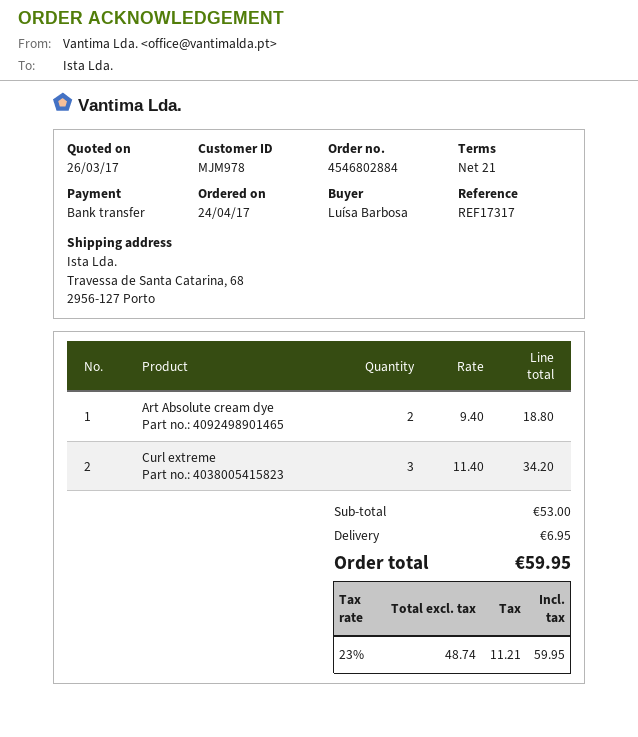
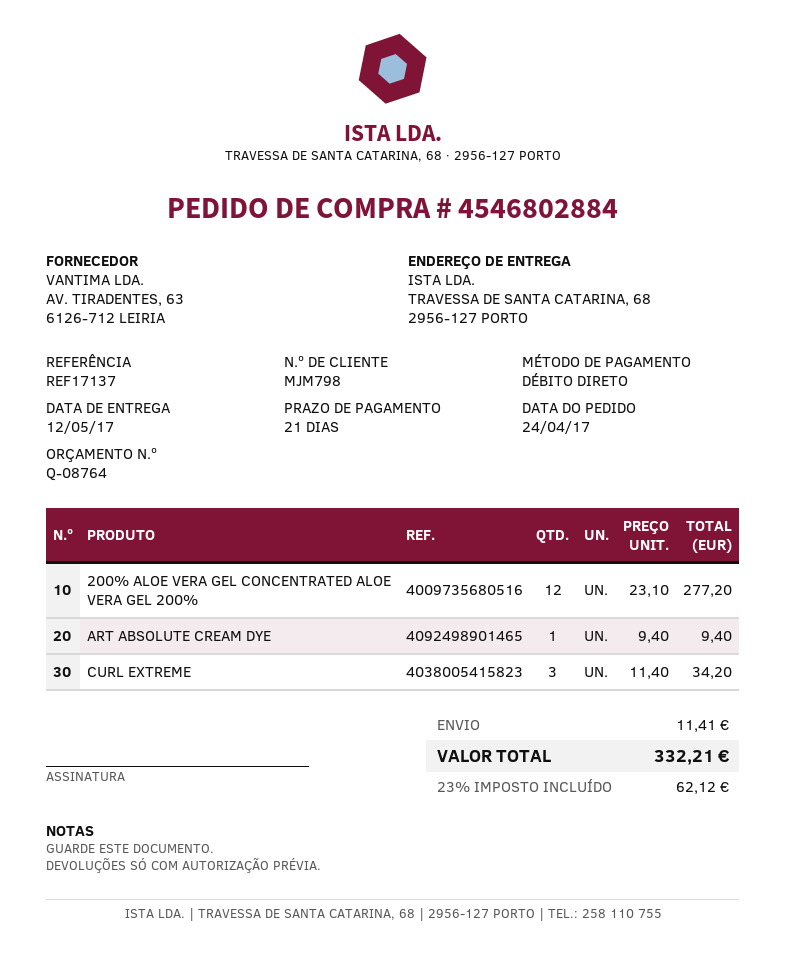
customer number: MJM978 -> MJM798
reference: REF17317 -> REF17137
payment method: bank transfer -> direct debit
Art Absolute cream dye: 2 x 9.40 = 18.80 -> 1 x 9.40 = 9.40
200% ALOE VERA GEL CONCENTRATED ALOE VERA GEL 200%: none -> 12 x 23.10 = 277.20
shipping: 6.95 -> 11.41
tax: 23% = 11.21 -> 23% = 62.12
total: 59.95 -> 332.21

